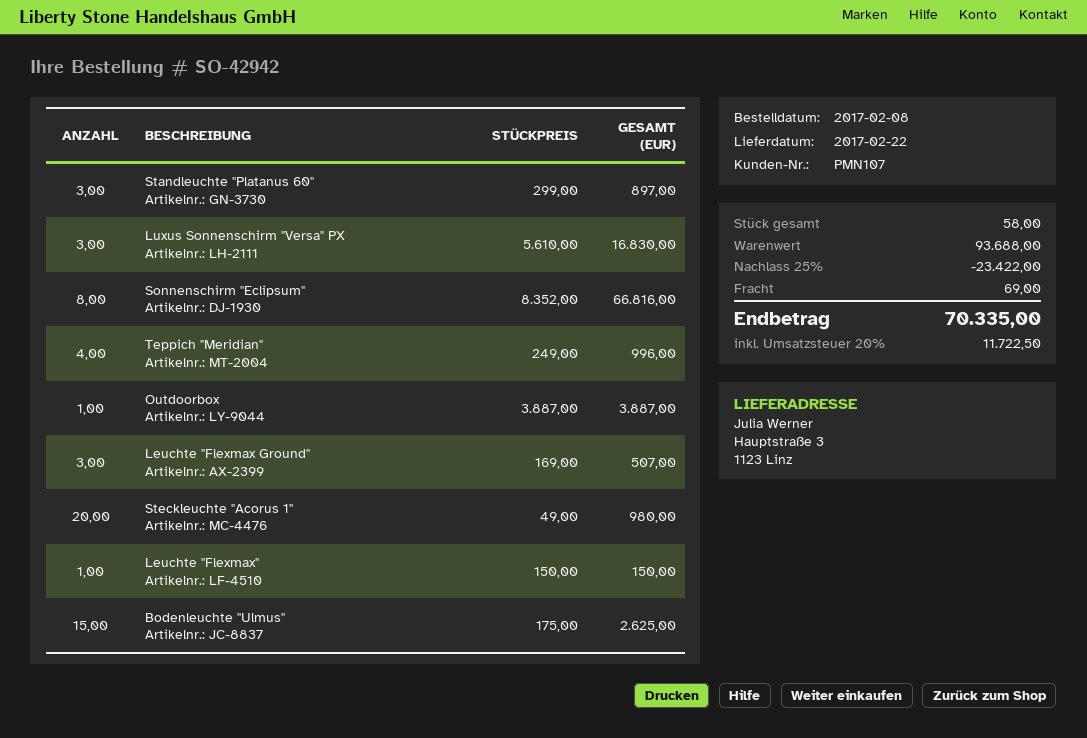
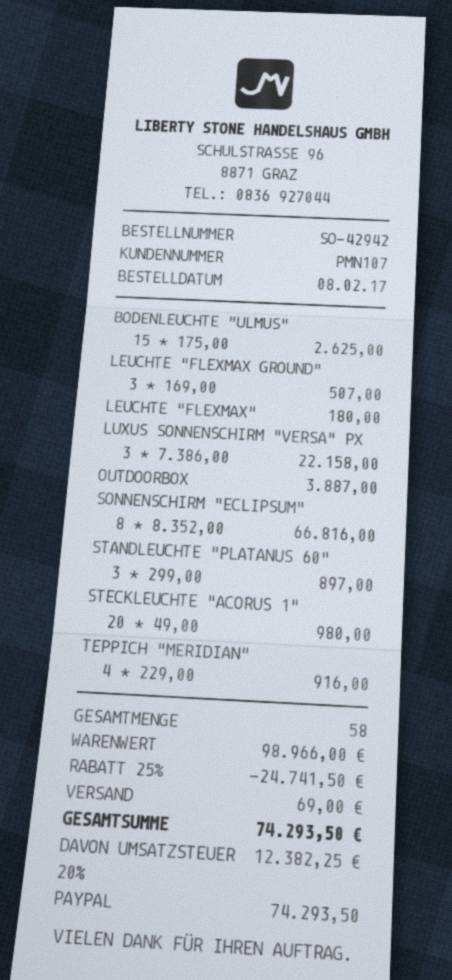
Luxus Sonnenschirm "Versa" PX: 3 x 5610.00 = 16830.00 -> 3 x 7386.00 = 22158.00
Teppich "Meridian": 4 x 249.00 = 996.00 -> 4 x 229.00 = 916.00
Leuchte "Flexmax": 1 x 150.00 = 150.00 -> 1 x 180.00 = 180.00
subtotal: 93688.00 -> 98966.00
discount: 25% = 23422.00 -> 25% = 24741.50
tax: 20% = 11722.50 -> 20% = 12382.25
total: 70335.00 -> 74293.50

